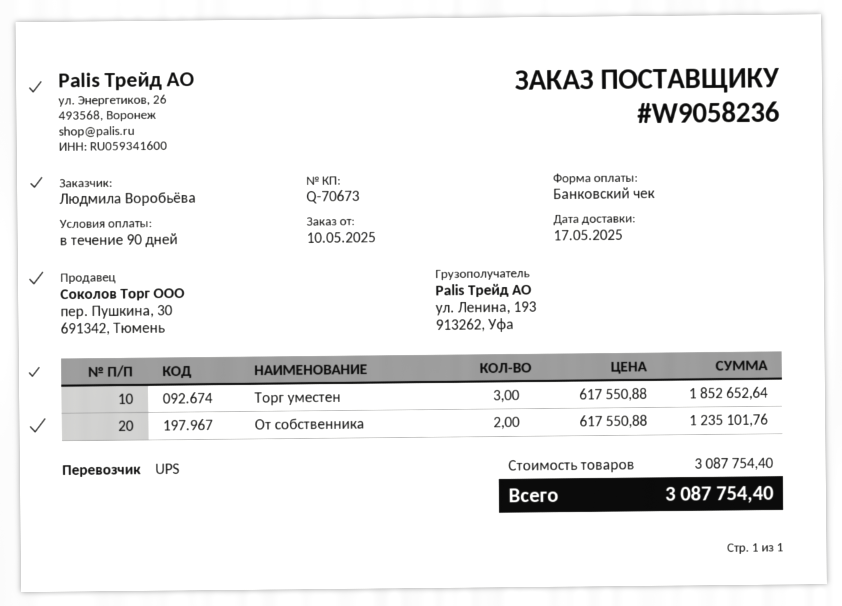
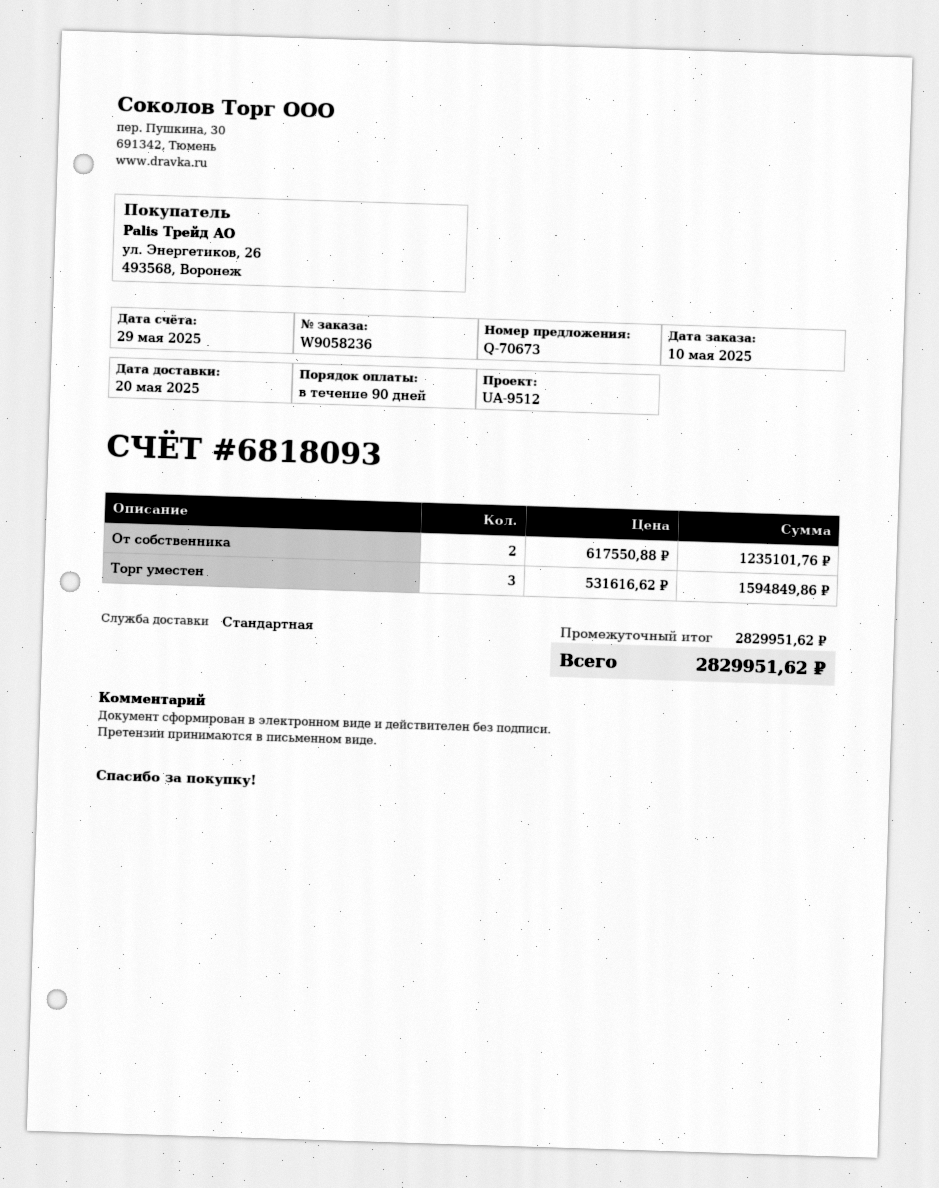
delivery date: 2025-05-17 -> 2025-05-20
shipping method: UPS -> standard
Торг уместен: 3 x 617550.88 = 1852652.64 -> 3 x 531616.62 = 1594849.86
subtotal: 3087754.40 -> 2829951.62
total: 3087754.40 -> 2829951.62

